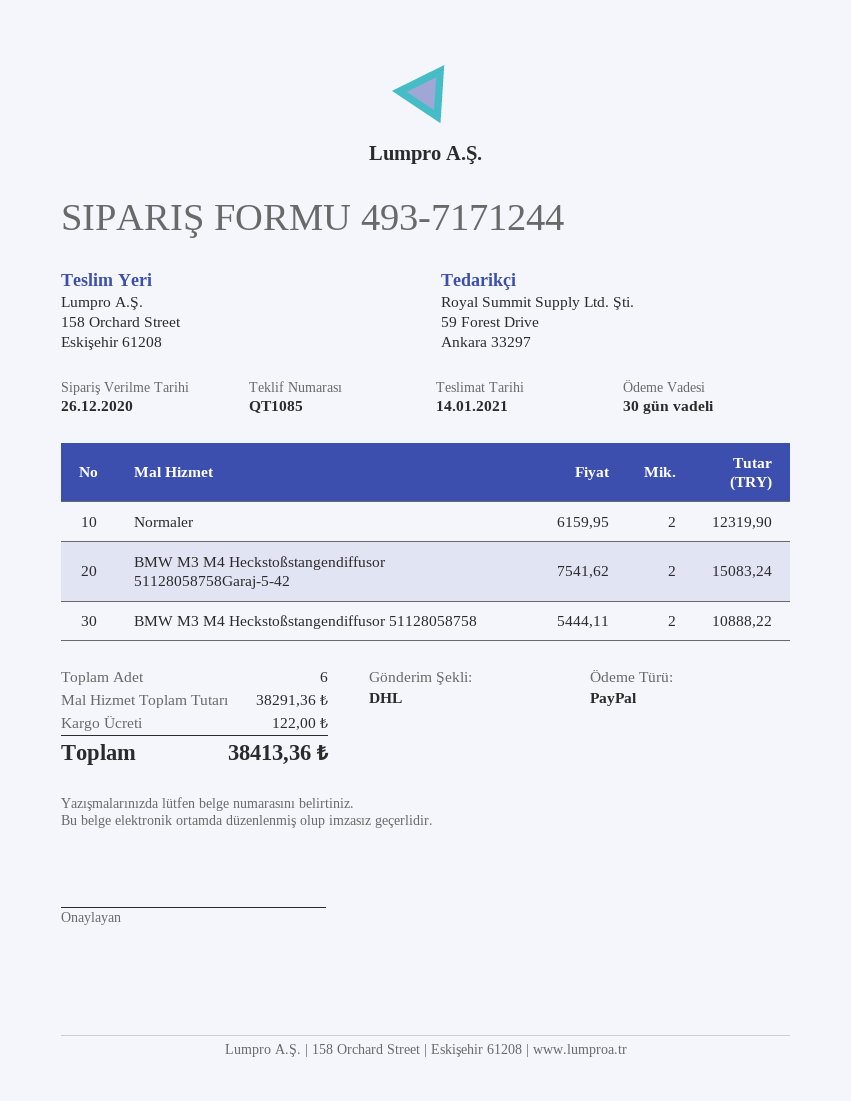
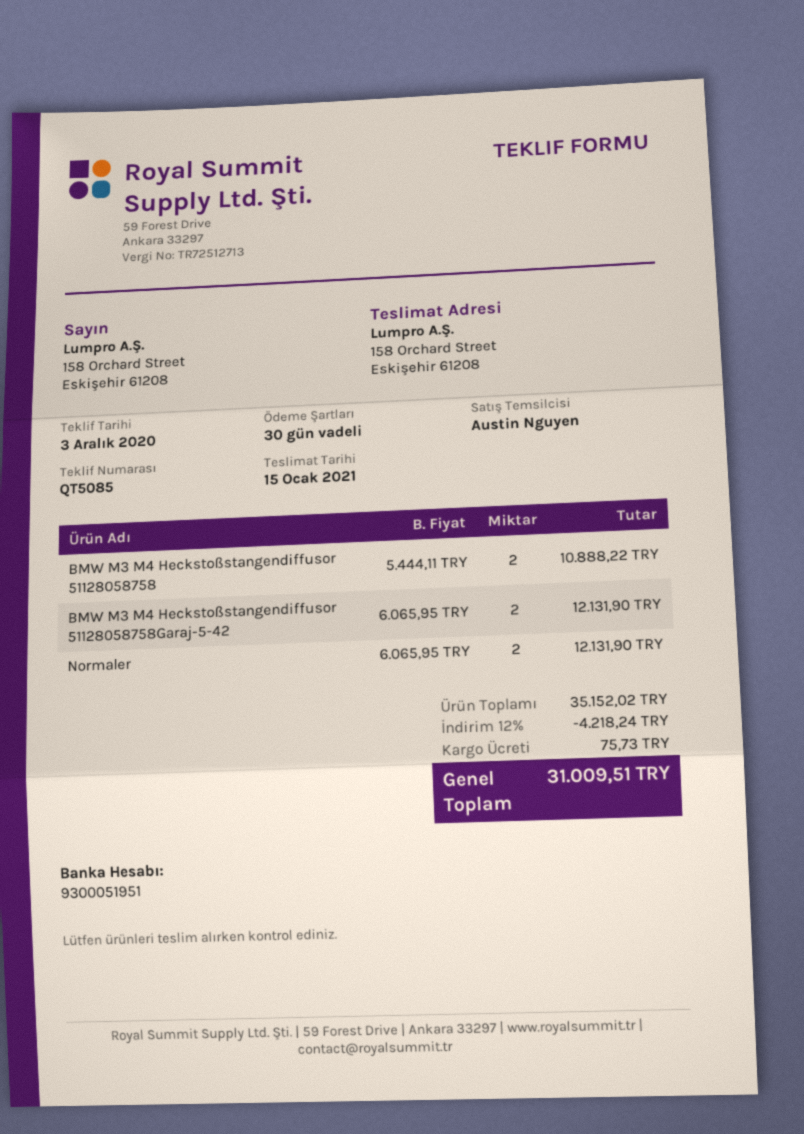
quote number: QT1085 -> QT5085
delivery date: 2021-01-14 -> 2021-01-15
Normaler: 2 x 6159.95 = 12319.90 -> 2 x 6065.95 = 12131.90
BMW M3 M4 Heckstoßstangendiffusor 51128058758Garaj-5-42: 2 x 7541.62 = 15083.24 -> 2 x 6065.95 = 12131.90
subtotal: 38291.36 -> 35152.02
discount: none -> 12% = 4218.24
shipping: 122.00 -> 75.73
total: 38413.36 -> 31009.51

